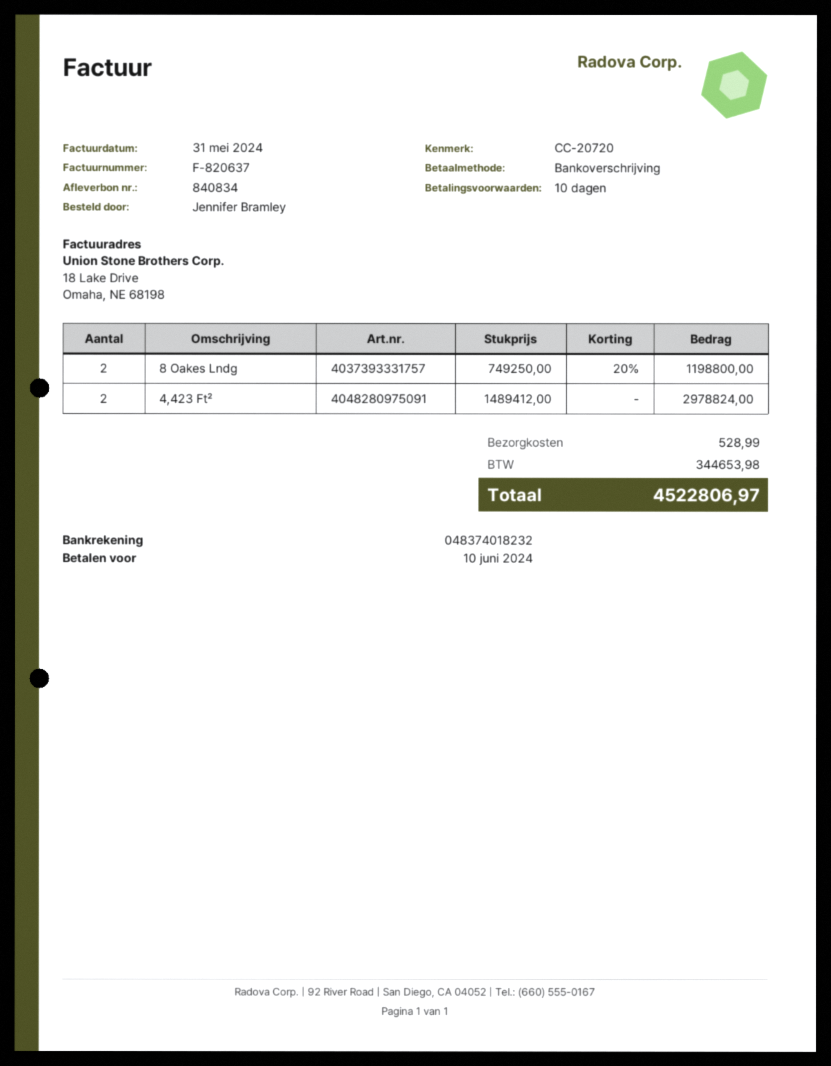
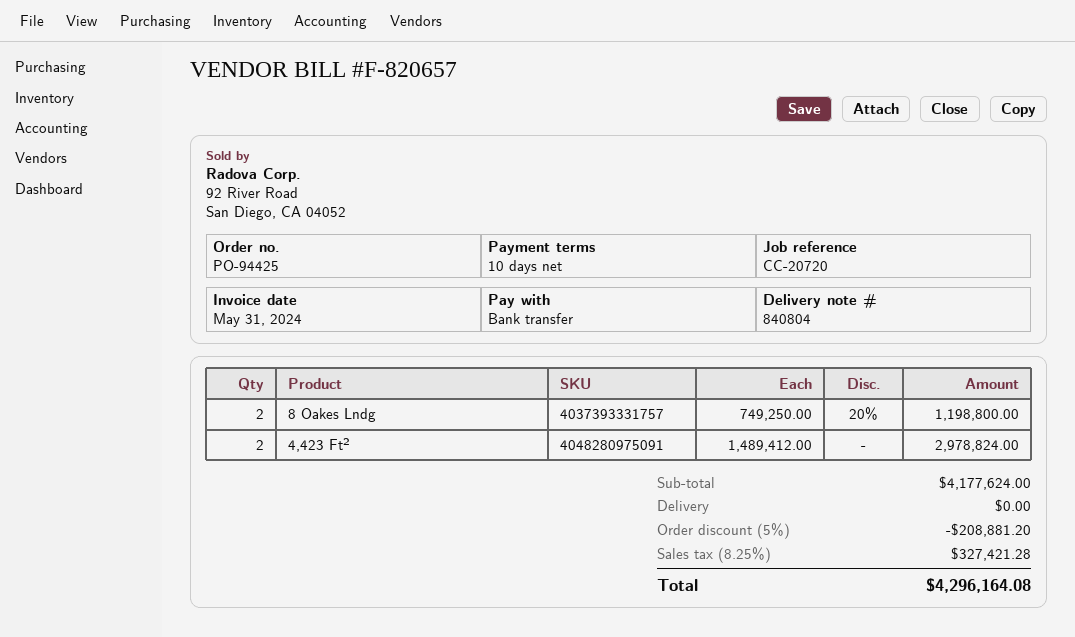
delivery note number: 840834 -> 840804
invoice number: F-820637 -> F-820657
discount: none -> 5% = 208881.20
shipping: 528.99 -> 0.00
tax: 344653.98 -> 327421.28
total: 4522806.97 -> 4296164.08

